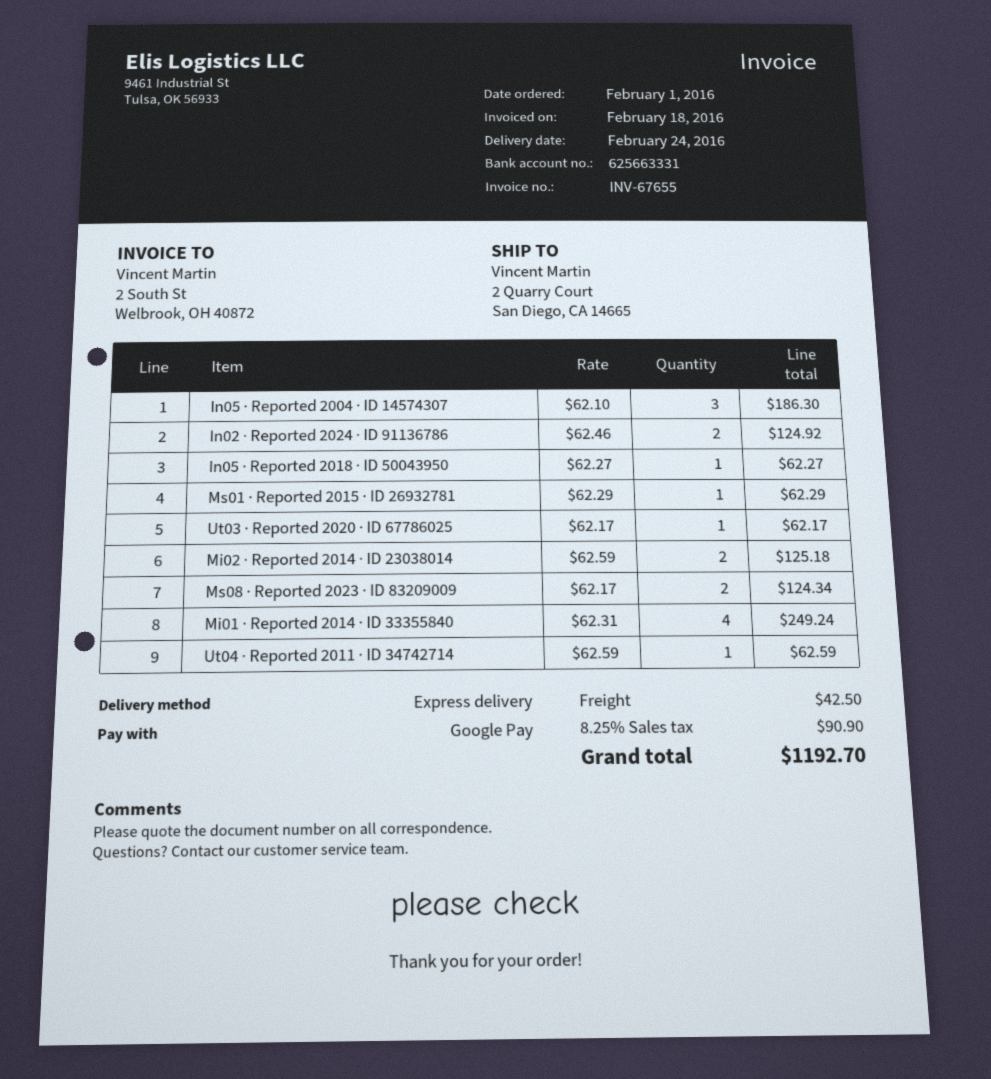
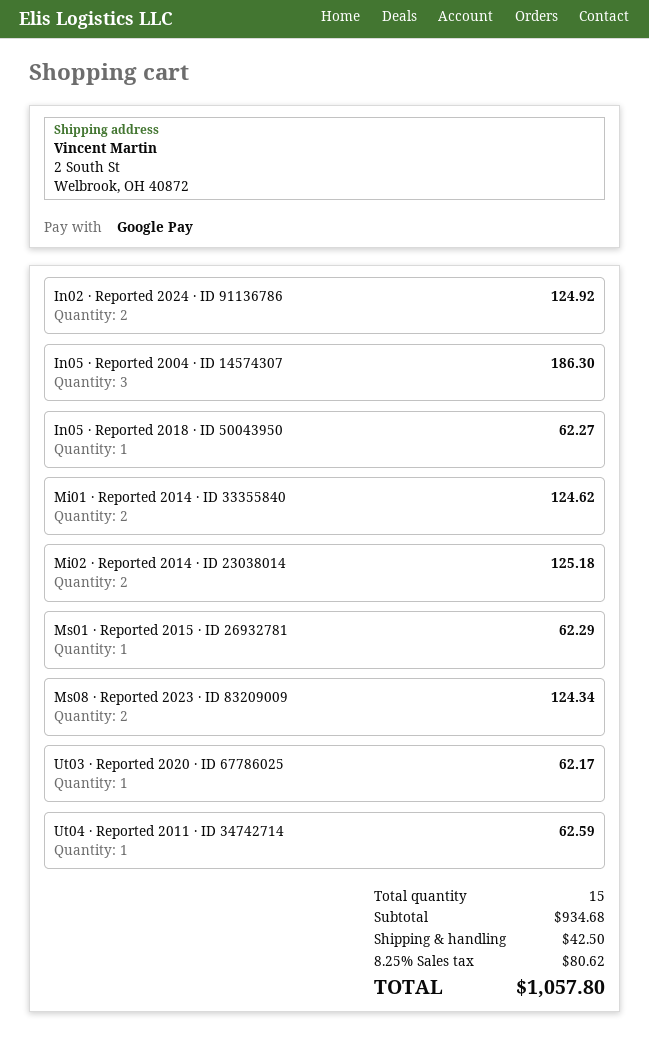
ship to: 2 Quarry Court, San Diego, CA 14665 -> 2 South St, Welbrook, OH 40872
Mi01 · Reported 2014 · ID 33355840: 4 for 249.24 -> 2 for 124.62
tax: 8.25% = 90.90 -> 8.25% = 80.62
total: 1192.70 -> 1057.80

